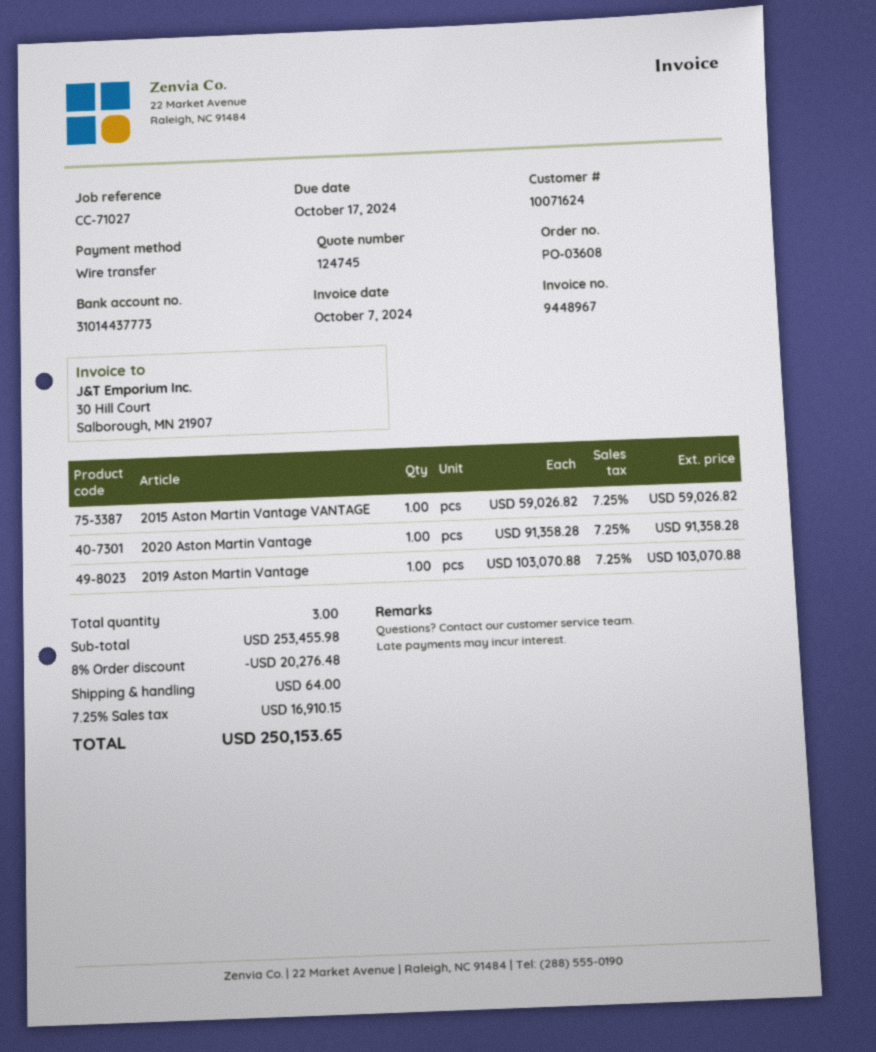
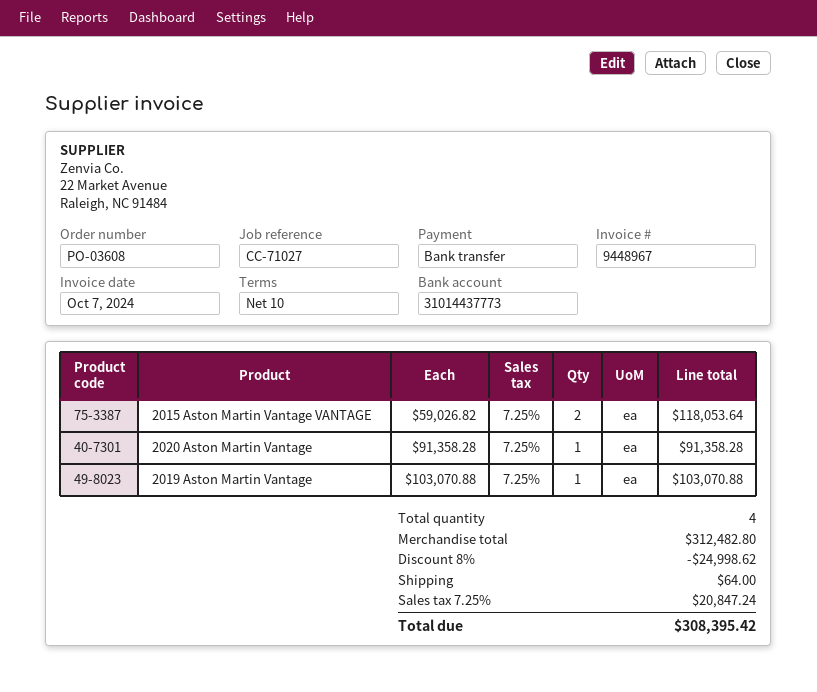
2015 Aston Martin Vantage VANTAGE: 1 x 59026.82 = 59026.82 -> 2 x 59026.82 = 118053.64
total quantity: 3 -> 4
subtotal: 253455.98 -> 312482.80
discount: 8% = 20276.48 -> 8% = 24998.62
tax: 7.25% = 16910.15 -> 7.25% = 20847.24
total: 250153.65 -> 308395.42

